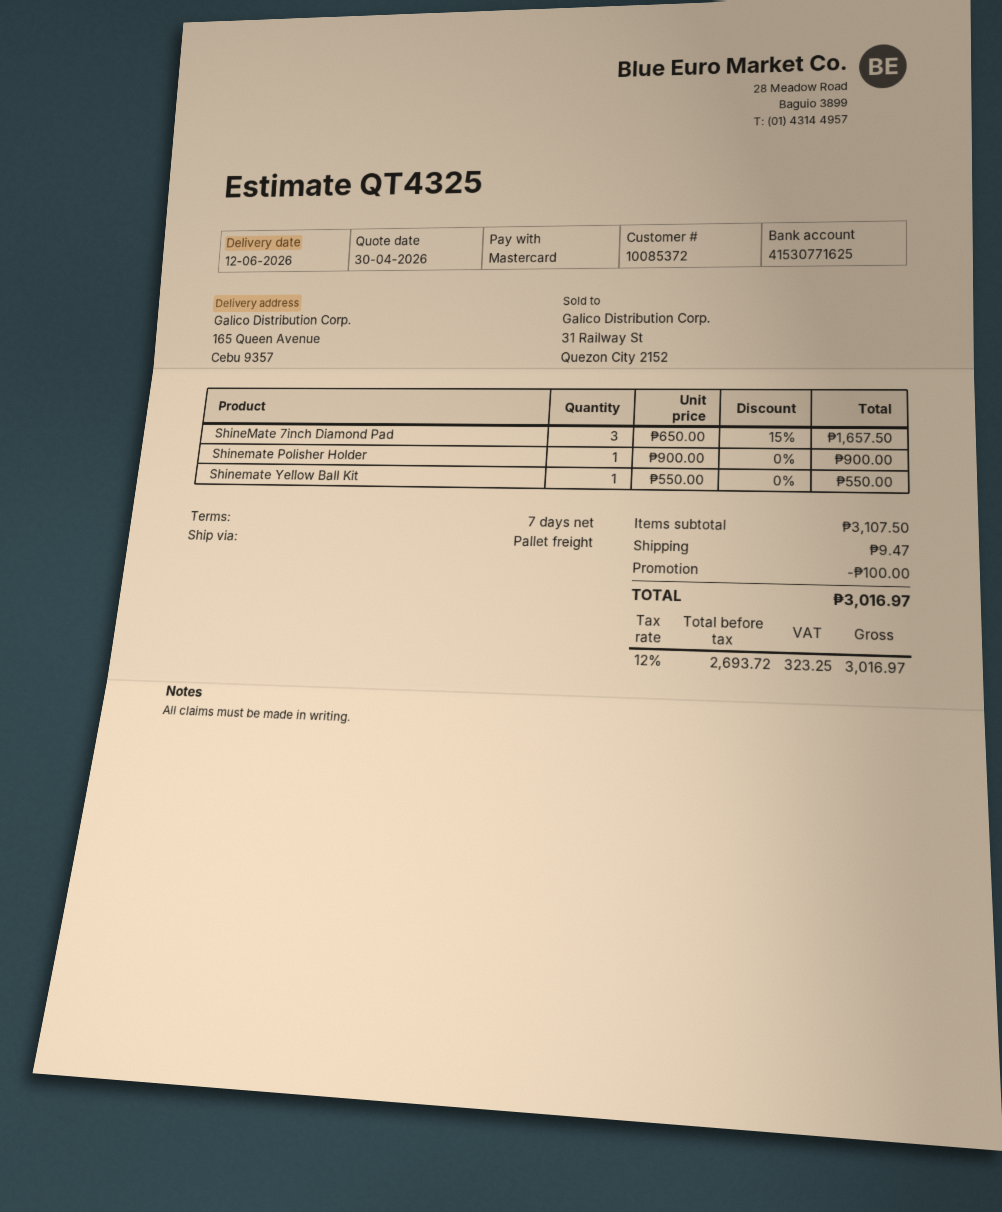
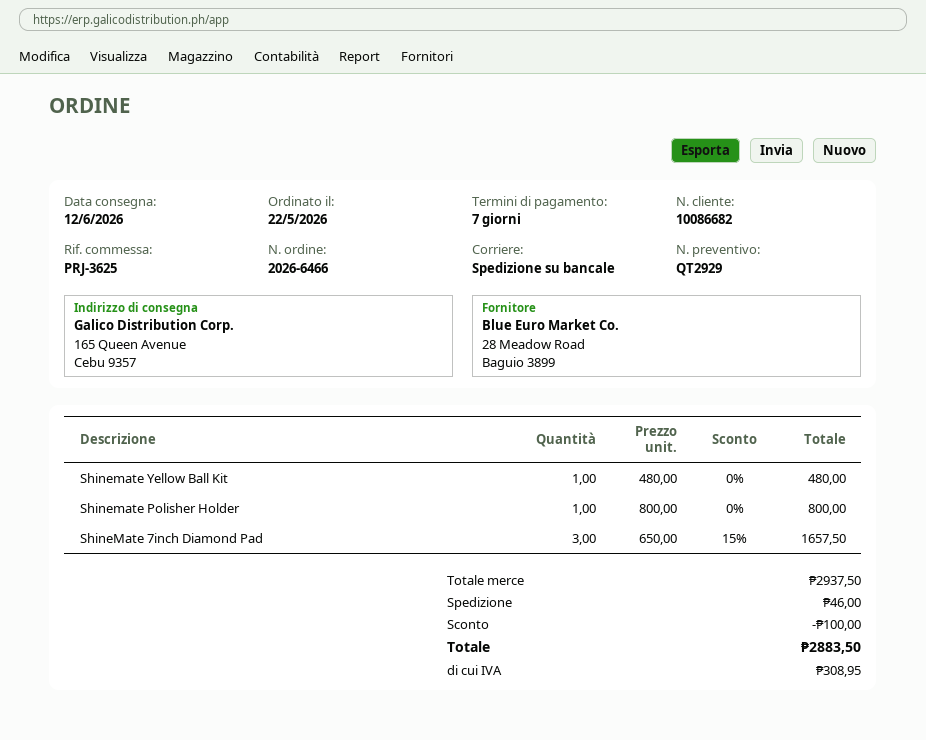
quote number: QT4325 -> QT2929
customer number: 10085372 -> 10086682
Shinemate Polisher Holder: 1 x 900.00 = 900.00 -> 1 x 800.00 = 800.00
Shinemate Yellow Ball Kit: 1 x 550.00 = 550.00 -> 1 x 480.00 = 480.00
subtotal: 3107.50 -> 2937.50
shipping: 9.47 -> 46.00
tax: 323.25 -> 308.95
total: 3016.97 -> 2883.50

